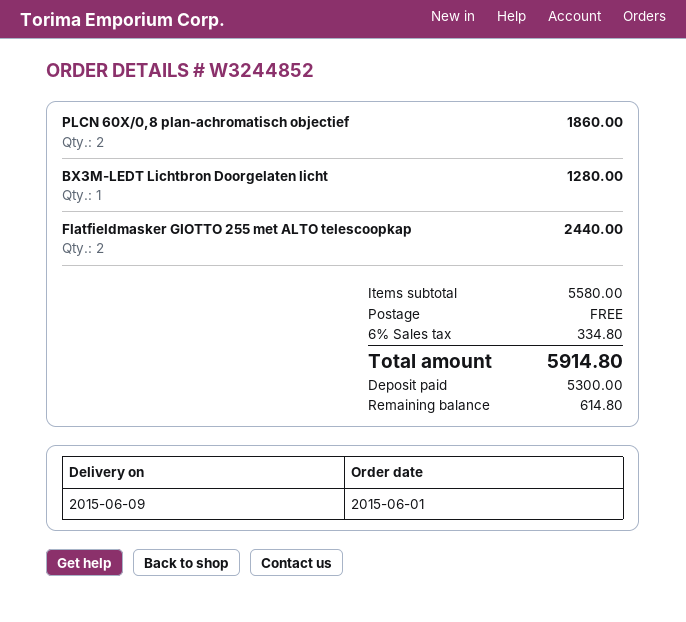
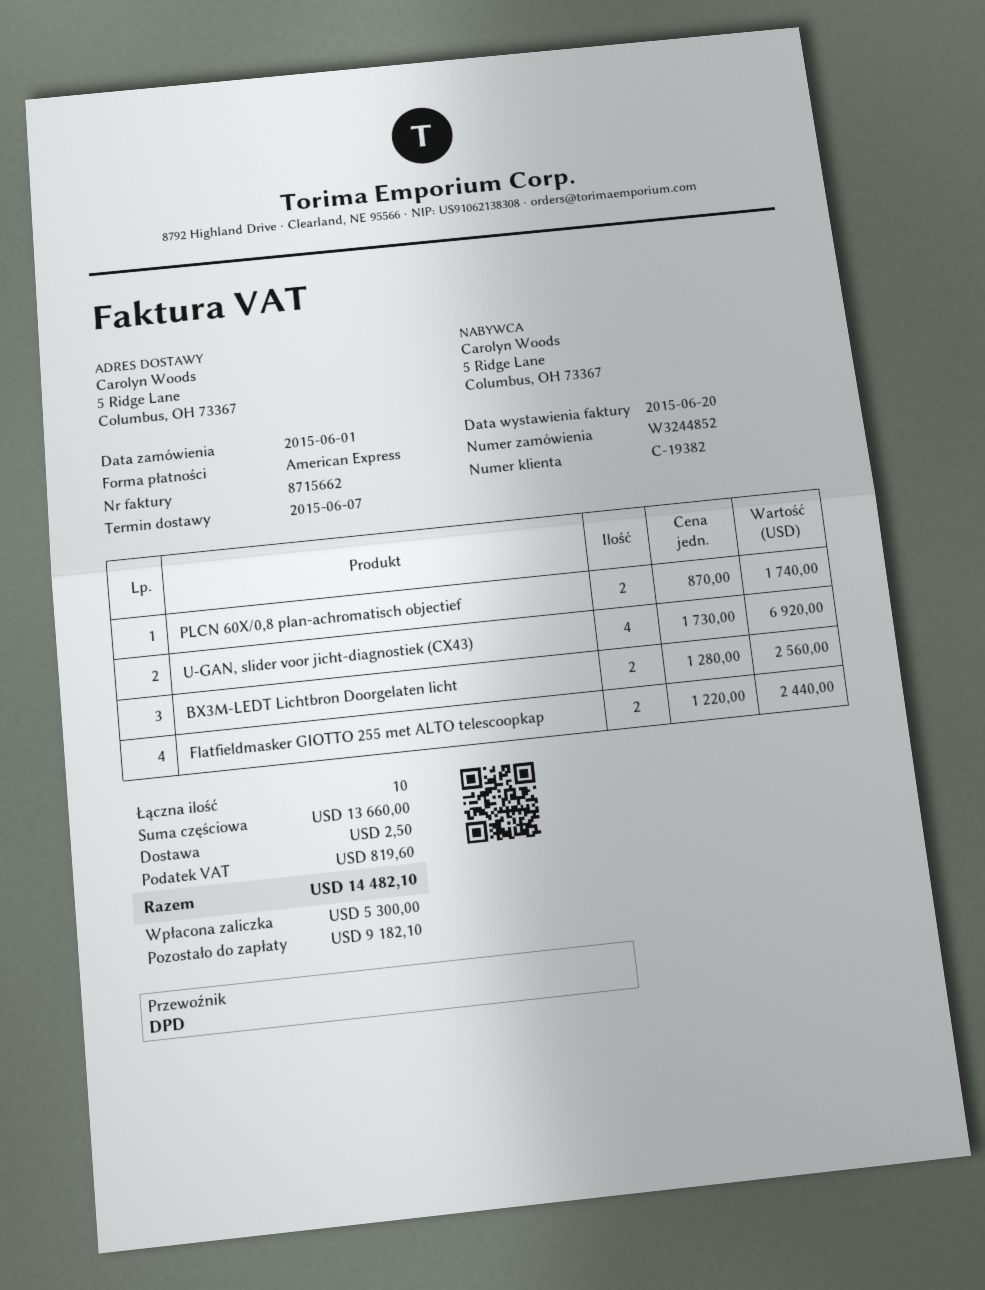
delivery date: 2015-06-09 -> 2015-06-07
PLCN 60X/0,8 plan-achromatisch objectief: 2 for 1860.00 -> 2 for 1740.00
BX3M-LEDT Lichtbron Doorgelaten licht: 1 for 1280.00 -> 2 for 2560.00
U-GAN, slider voor jicht-diagnostiek (CX43): none -> 4 for 6920.00
subtotal: 5580.00 -> 13660.00
shipping: 0.00 -> 2.50
tax: 334.80 -> 819.60
total: 5914.80 -> 14482.10
balance: 614.80 -> 9182.10

